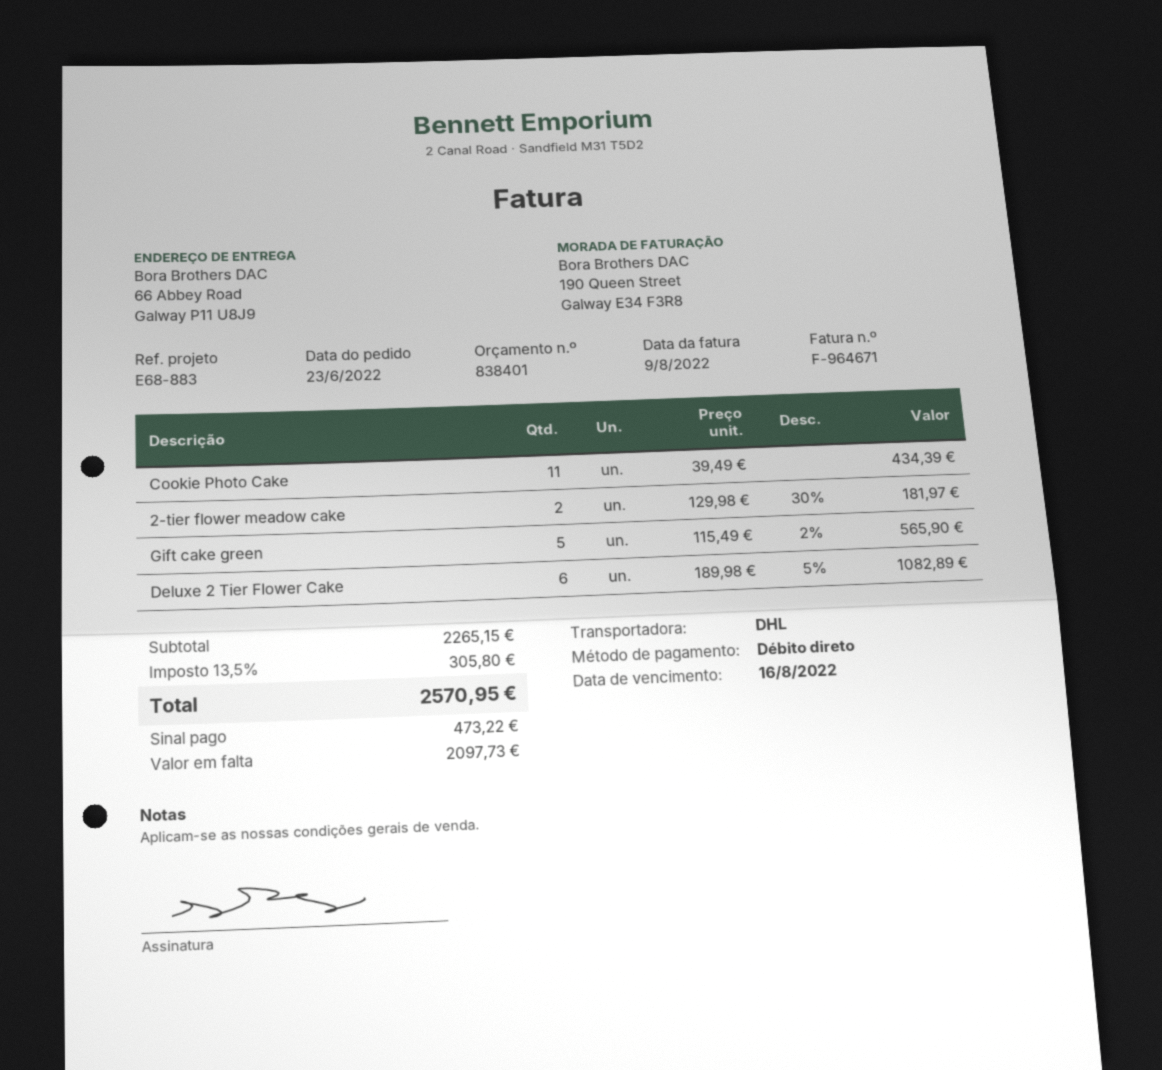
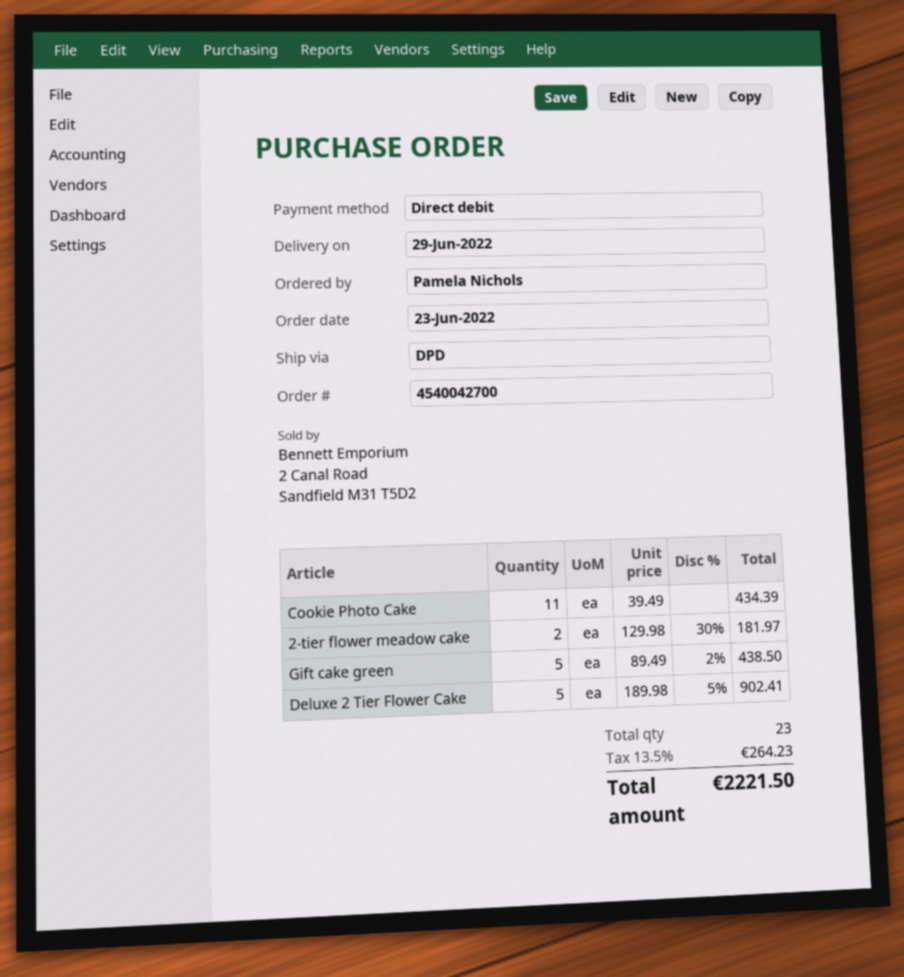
shipping method: DHL -> DPD
Gift cake green: 5 x 115.49 - 2% = 565.90 -> 5 x 89.49 - 2% = 438.50
Deluxe 2 Tier Flower Cake: 6 x 189.98 - 5% = 1082.89 -> 5 x 189.98 - 5% = 902.41
tax: 13.5% = 305.80 -> 13.5% = 264.23
total: 2570.95 -> 2221.50

